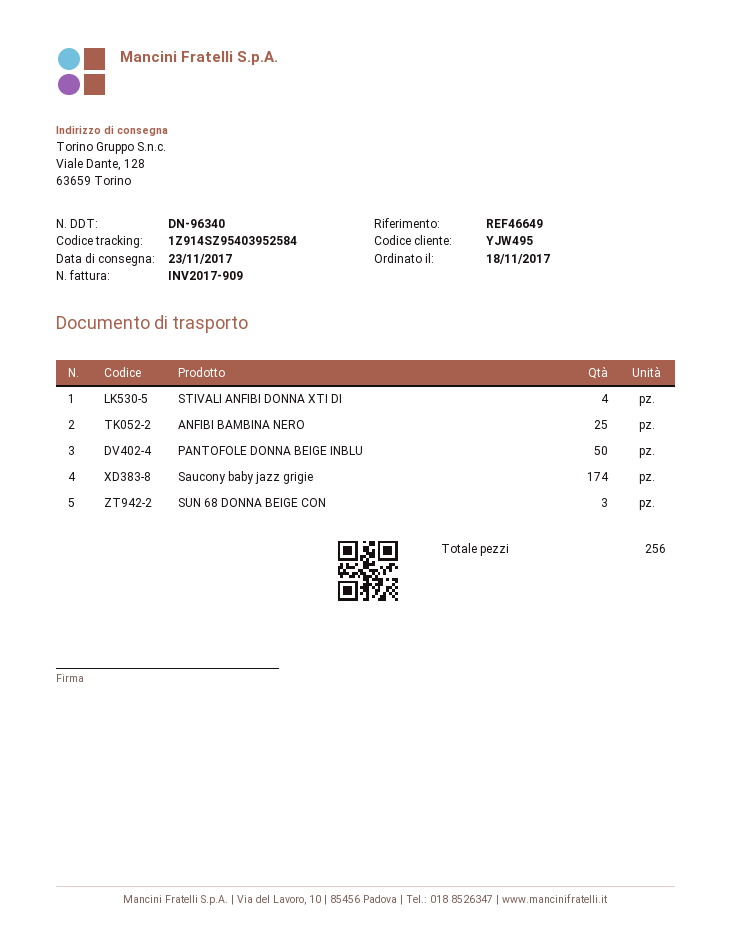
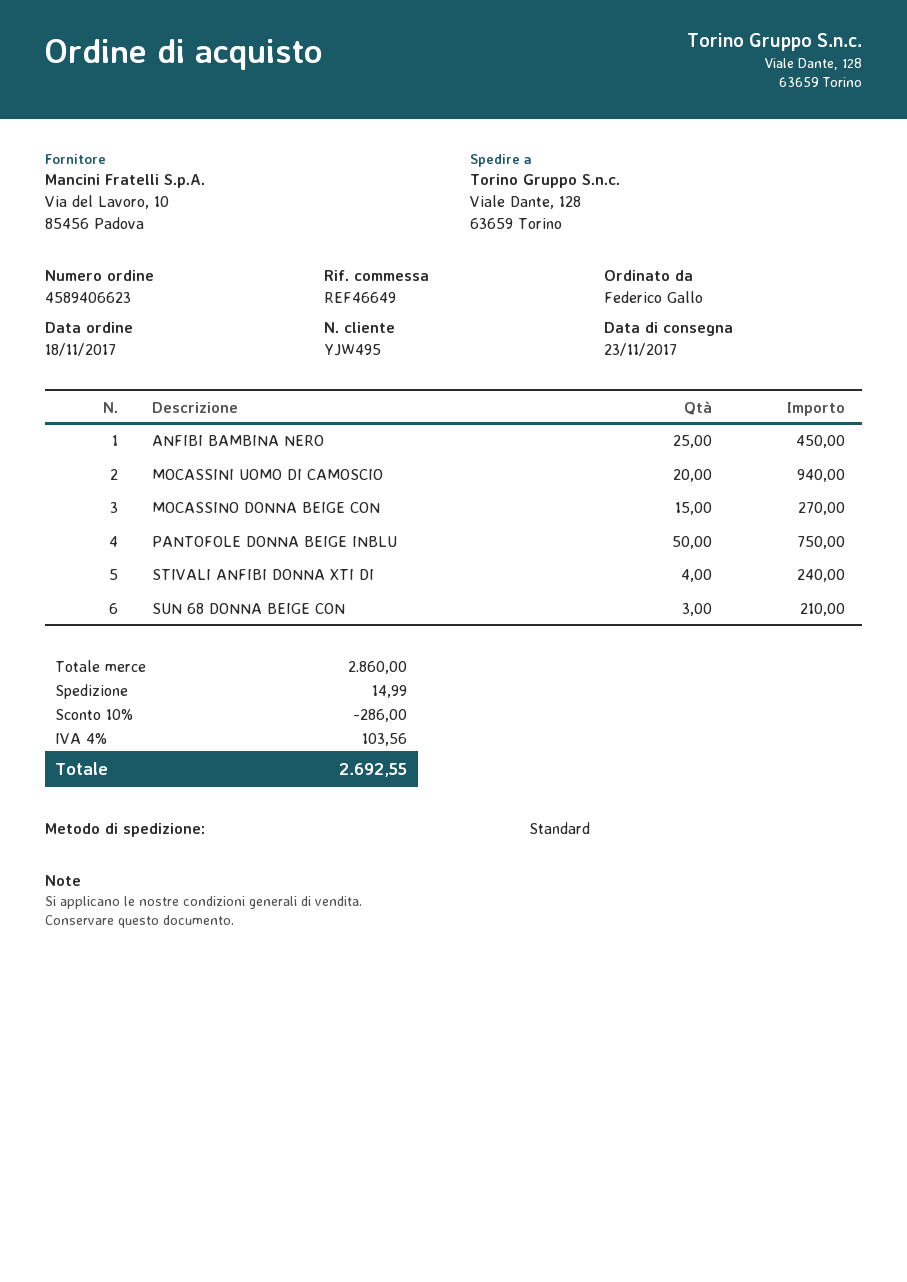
Saucony baby jazz grigie: 174 -> none
MOCASSINI UOMO DI CAMOSCIO: none -> 20
MOCASSINO DONNA BEIGE CON: none -> 15

